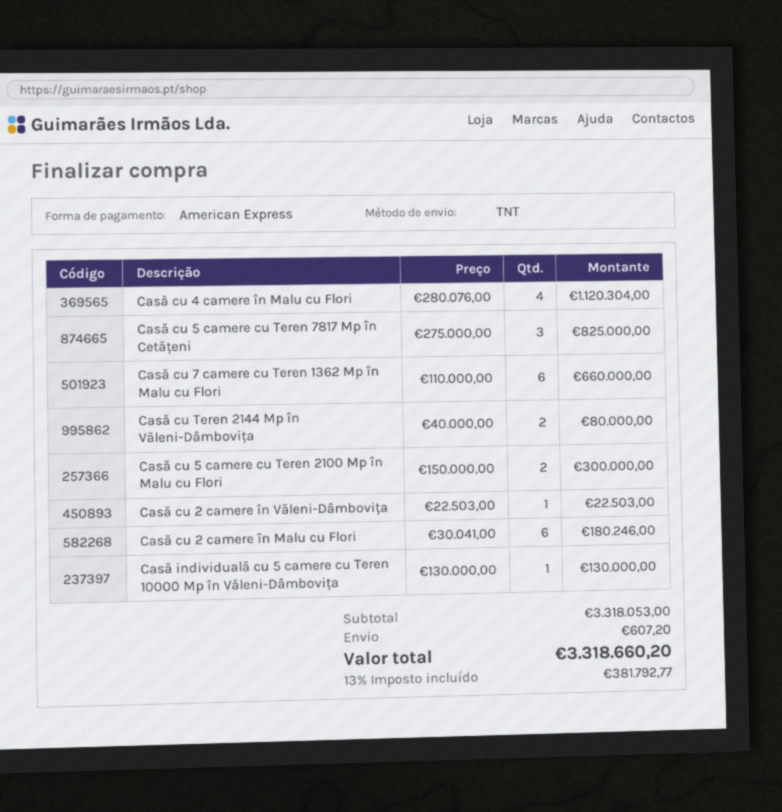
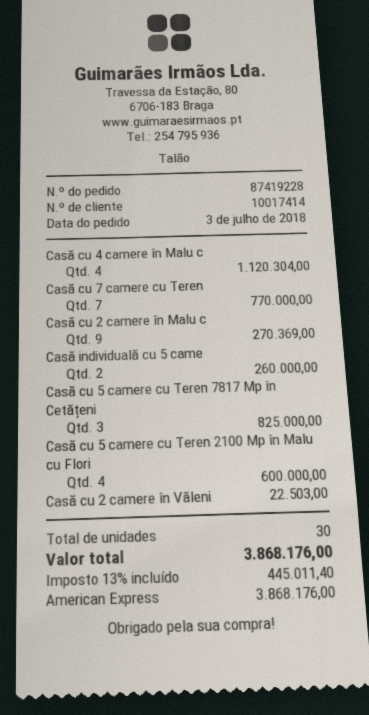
Casă cu 7 camere cu Teren 1362 Mp în Malu cu Flori: 6 for 660000.00 -> 7 for 770000.00
Casă cu Teren 2144 Mp în Văleni-Dâmbovița: 2 for 80000.00 -> none
Casă cu 5 camere cu Teren 2100 Mp în Malu cu Flori: 2 for 300000.00 -> 4 for 600000.00
Casă cu 2 camere în Malu cu Flori: 6 for 180246.00 -> 9 for 270369.00
Casă individuală cu 5 camere cu Teren 10000 Mp în Văleni-Dâmbovița: 1 for 130000.00 -> 2 for 260000.00
shipping: 607.20 -> none
tax: 13% = 381792.77 -> 13% = 445011.40
total: 3318660.20 -> 3868176.00

